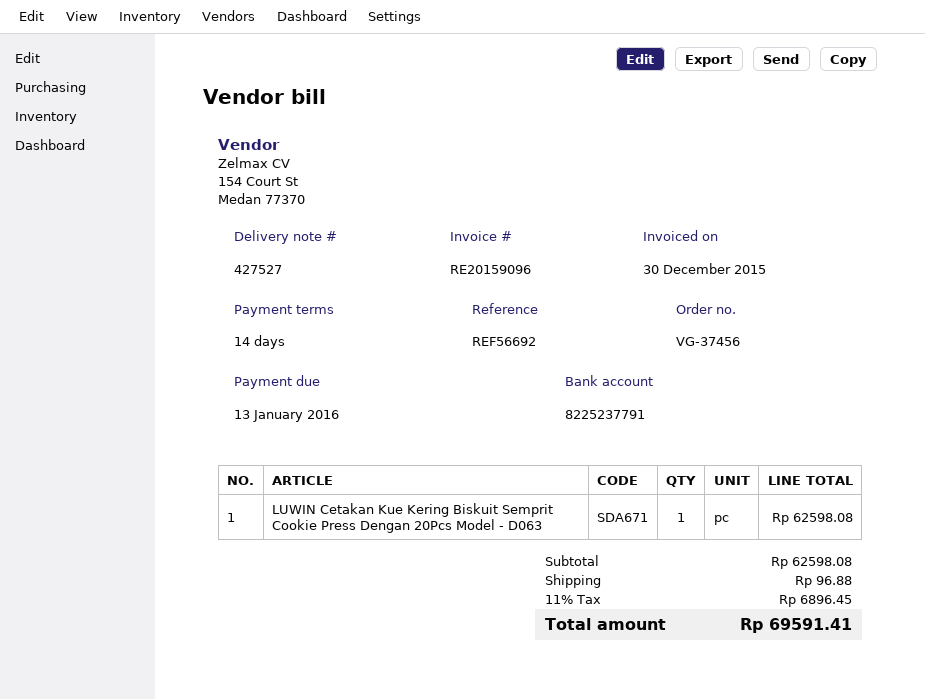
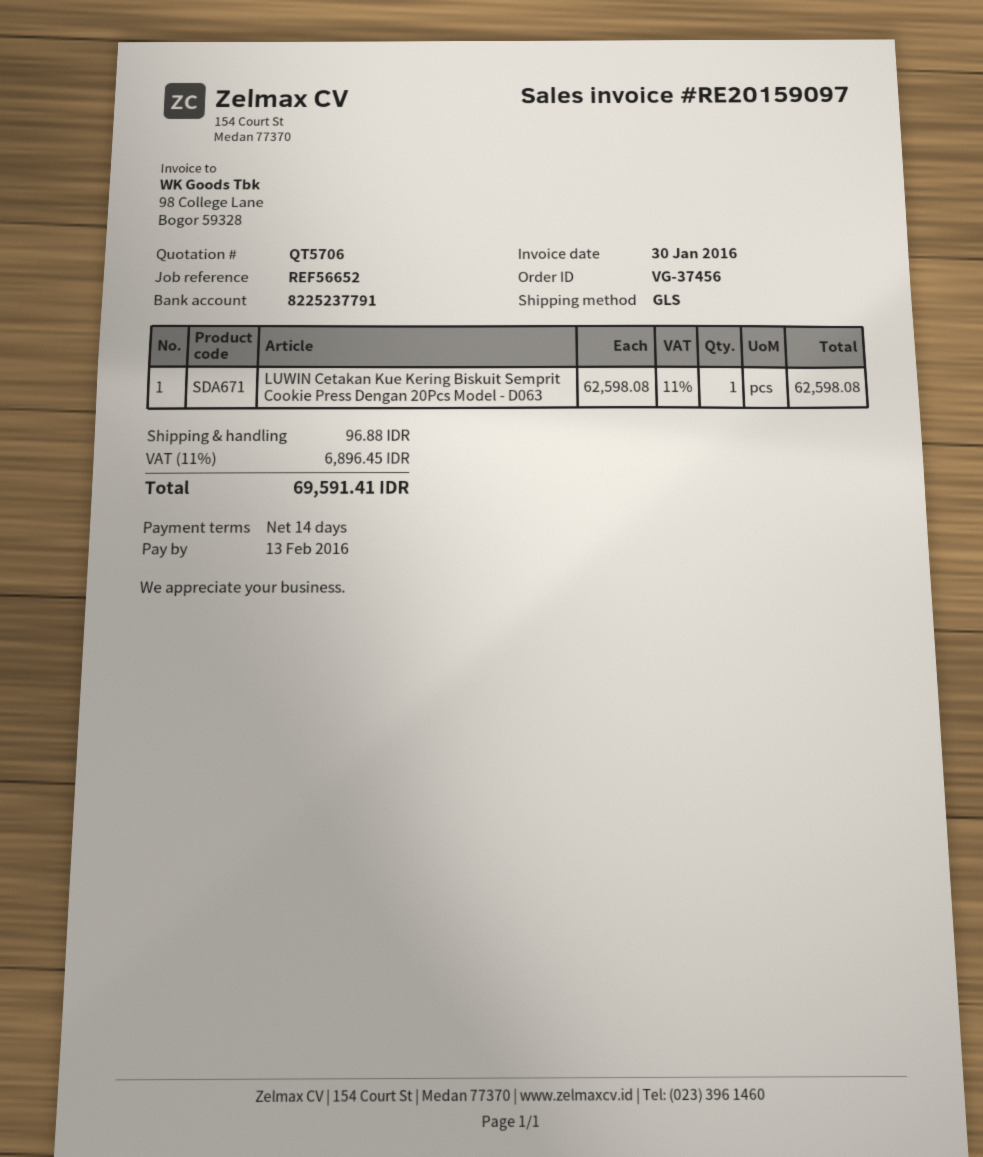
invoice number: RE20159096 -> RE20159097
invoice date: 2015-12-30 -> 2016-01-30
due date: 2016-01-13 -> 2016-02-13
reference: REF56692 -> REF56652

